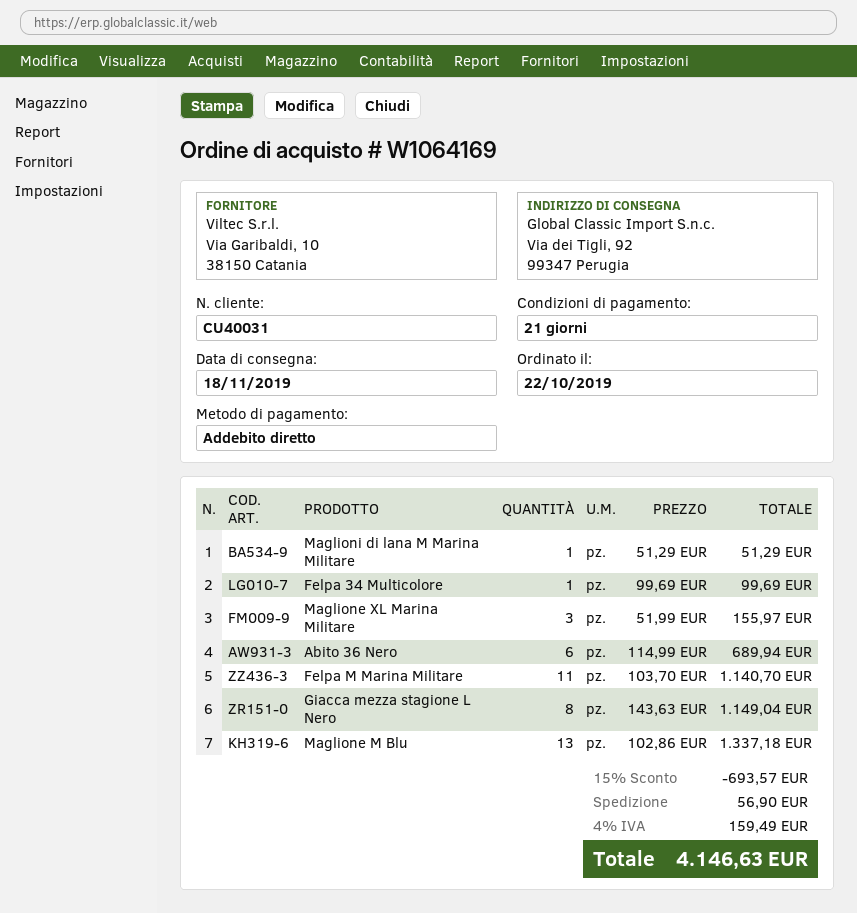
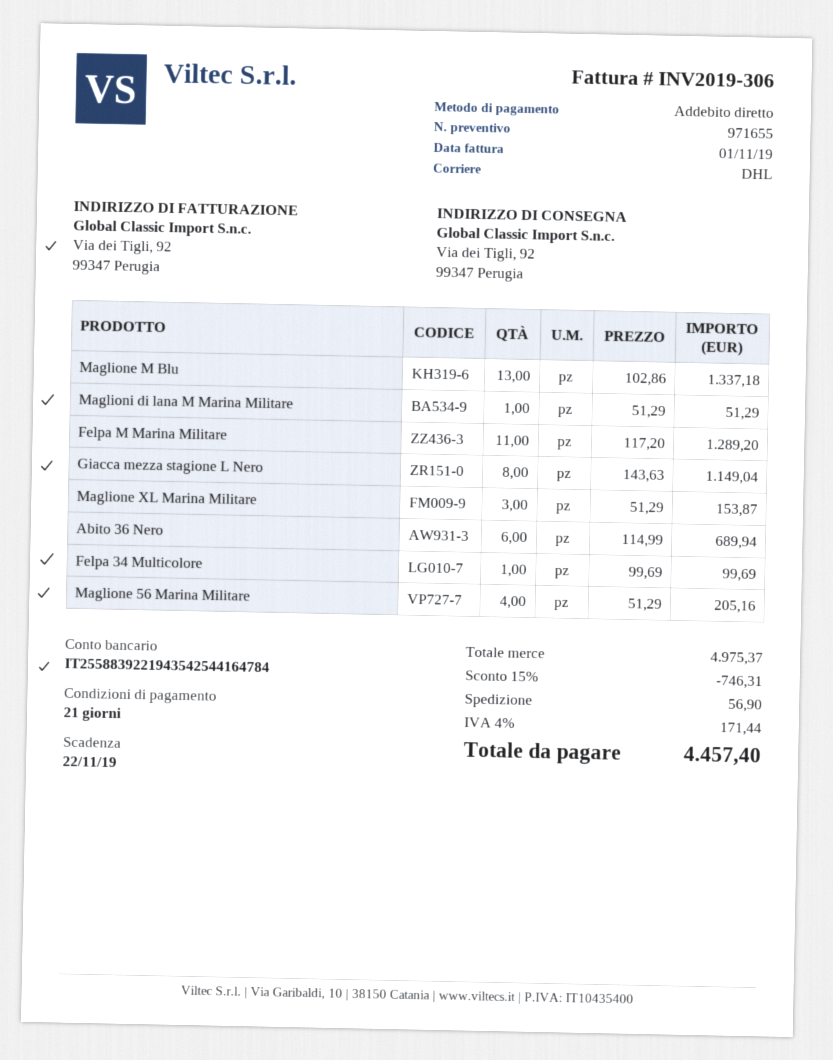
Maglione XL Marina Militare: 3 x 51.99 = 155.97 -> 3 x 51.29 = 153.87
Felpa M Marina Militare: 11 x 103.70 = 1140.70 -> 11 x 117.20 = 1289.20
Maglione 56 Marina Militare: none -> 4 x 51.29 = 205.16
discount: 15% = 693.57 -> 15% = 746.31
tax: 4% = 159.49 -> 4% = 171.44
total: 4146.63 -> 4457.40

